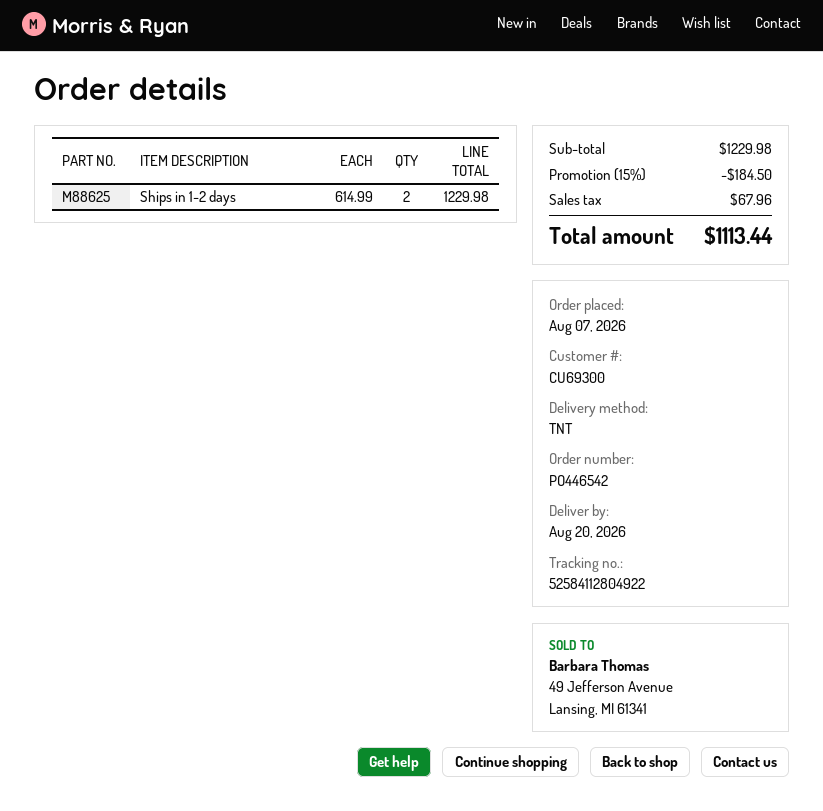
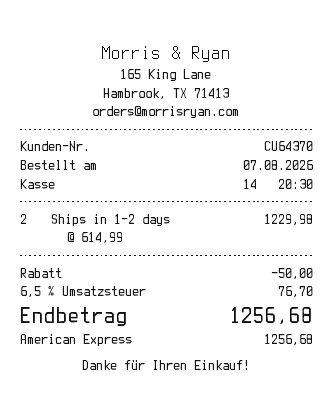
customer number: CU69300 -> CU64370
discount: 184.50 -> 50.00
tax: 67.96 -> 76.70
total: 1113.44 -> 1256.68

